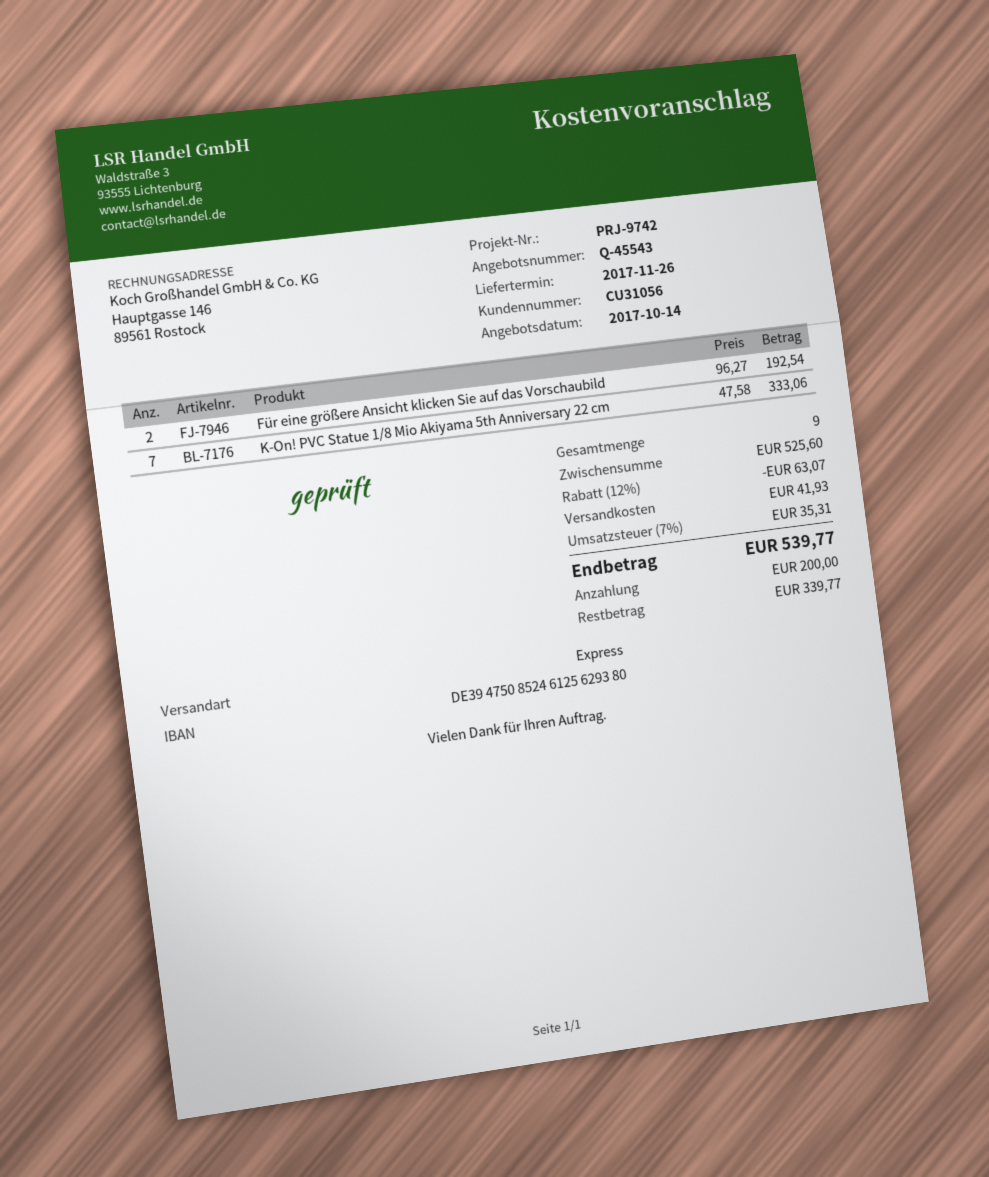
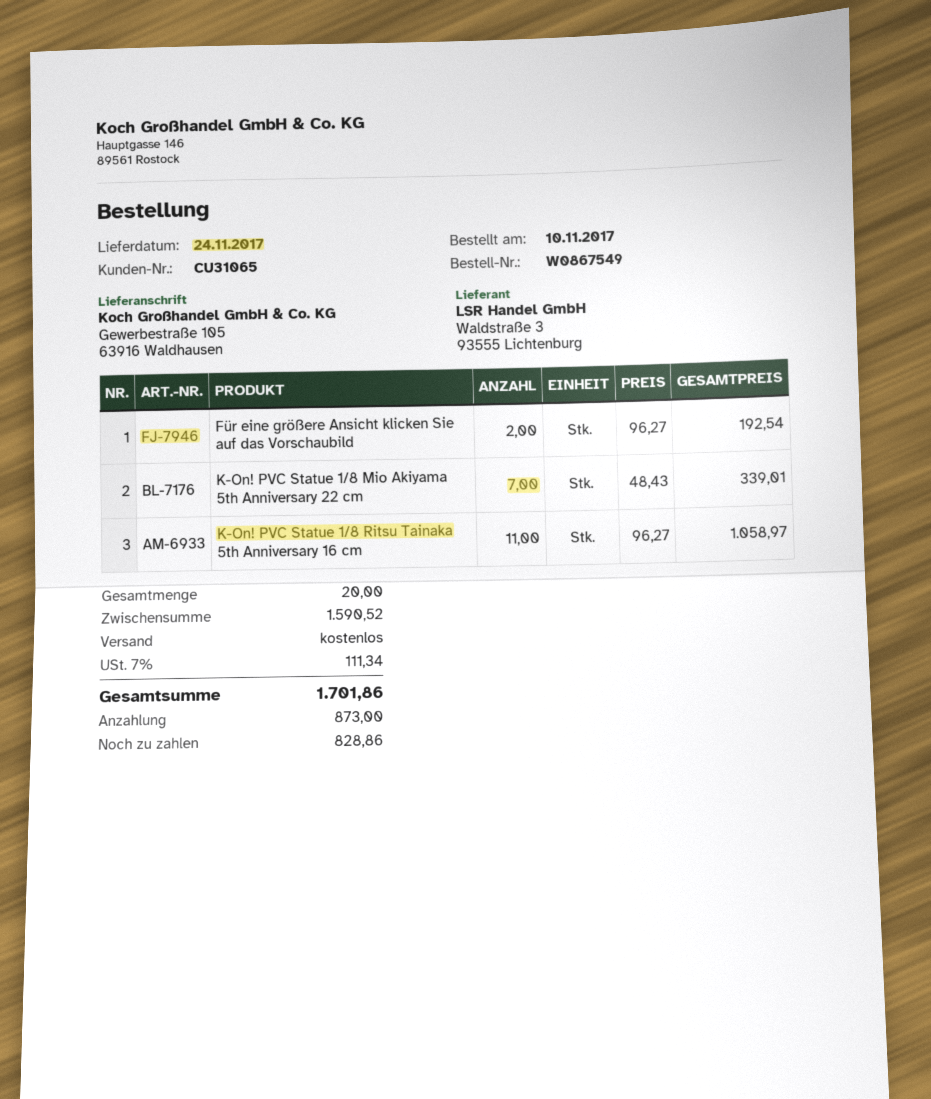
delivery date: 2017-11-26 -> 2017-11-24
customer number: CU31056 -> CU31065
K-On! PVC Statue 1/8 Mio Akiyama 5th Anniversary 22 cm: 7 x 47.58 = 333.06 -> 7 x 48.43 = 339.01
K-On! PVC Statue 1/8 Ritsu Tainaka 5th Anniversary 16 cm: none -> 11 x 96.27 = 1058.97
total quantity: 9 -> 20
subtotal: 525.60 -> 1590.52
discount: 12% = 63.07 -> none
shipping: 41.93 -> 0.00
tax: 7% = 35.31 -> 7% = 111.34
total: 539.77 -> 1701.86
deposit: 200.00 -> 873.00
balance: 339.77 -> 828.86

